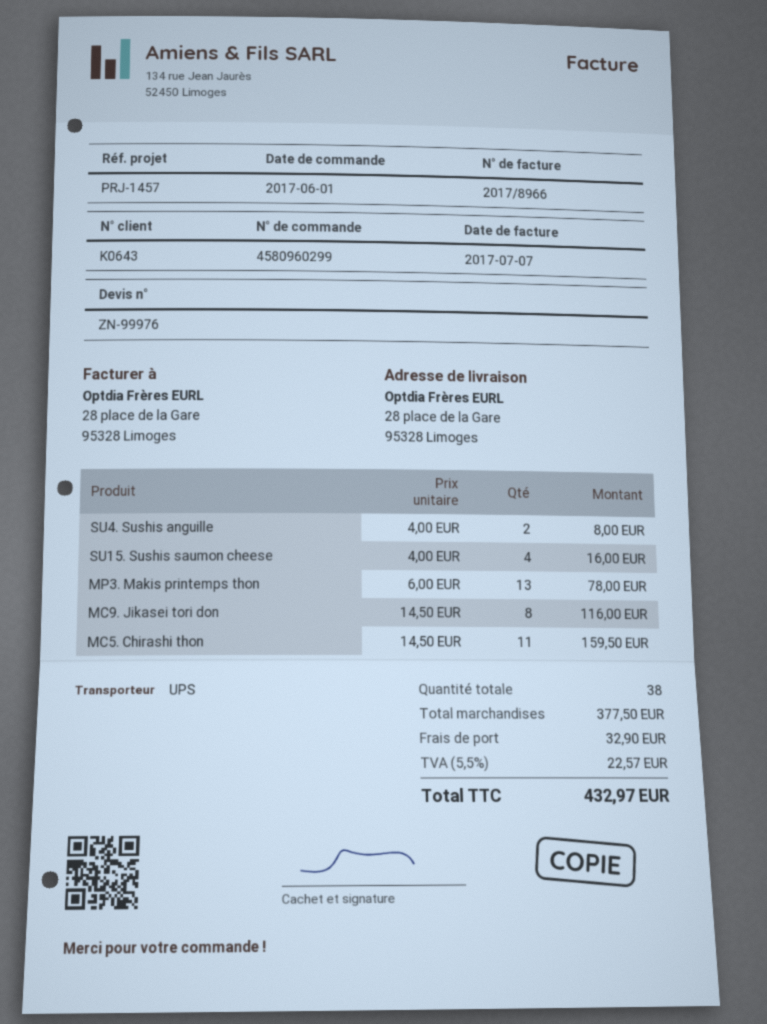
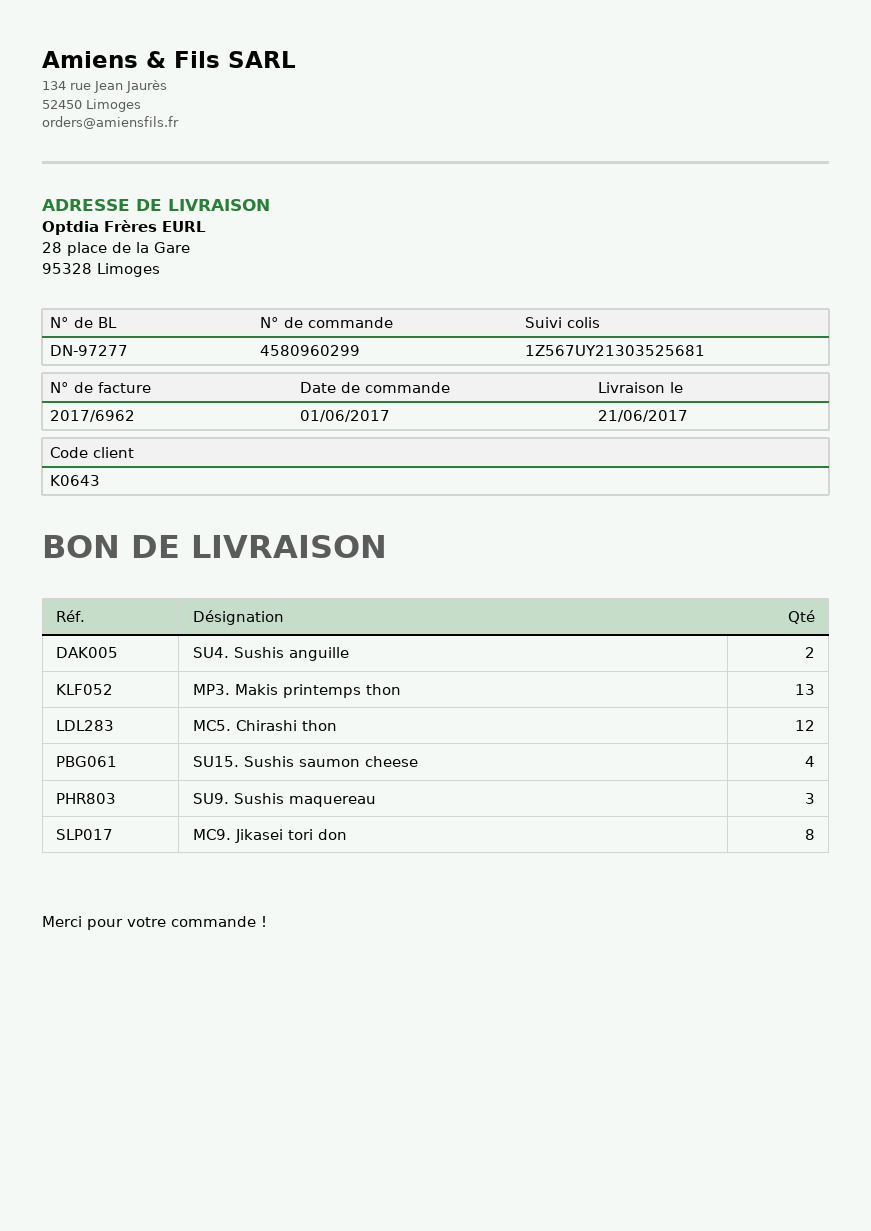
invoice number: 2017/8966 -> 2017/6962
MC5. Chirashi thon: 11 -> 12
SU9. Sushis maquereau: none -> 3

